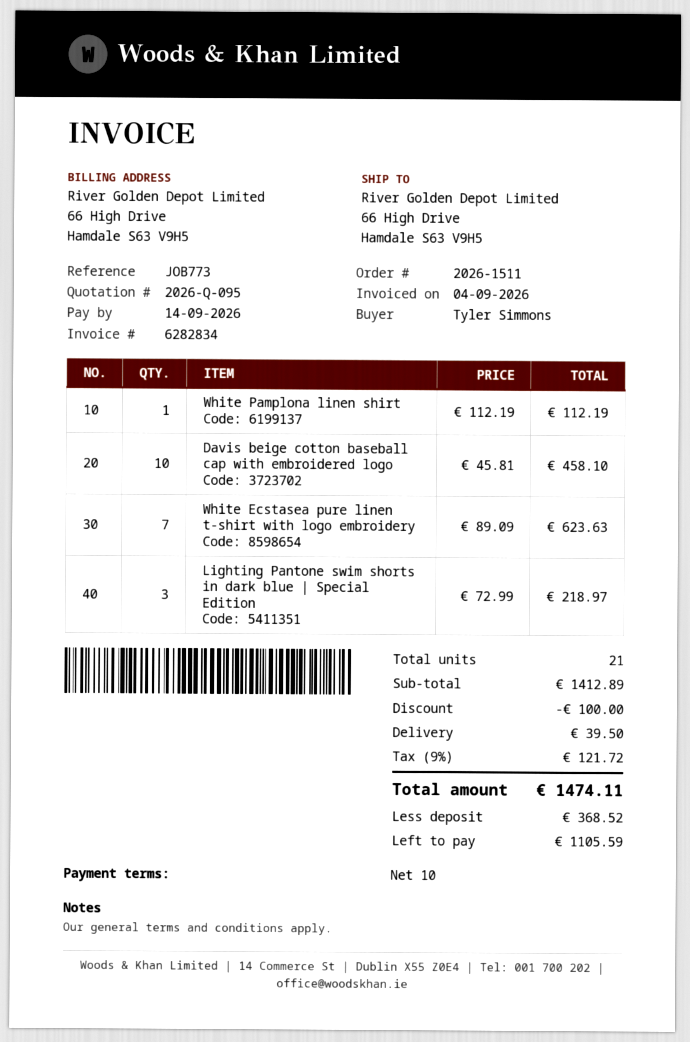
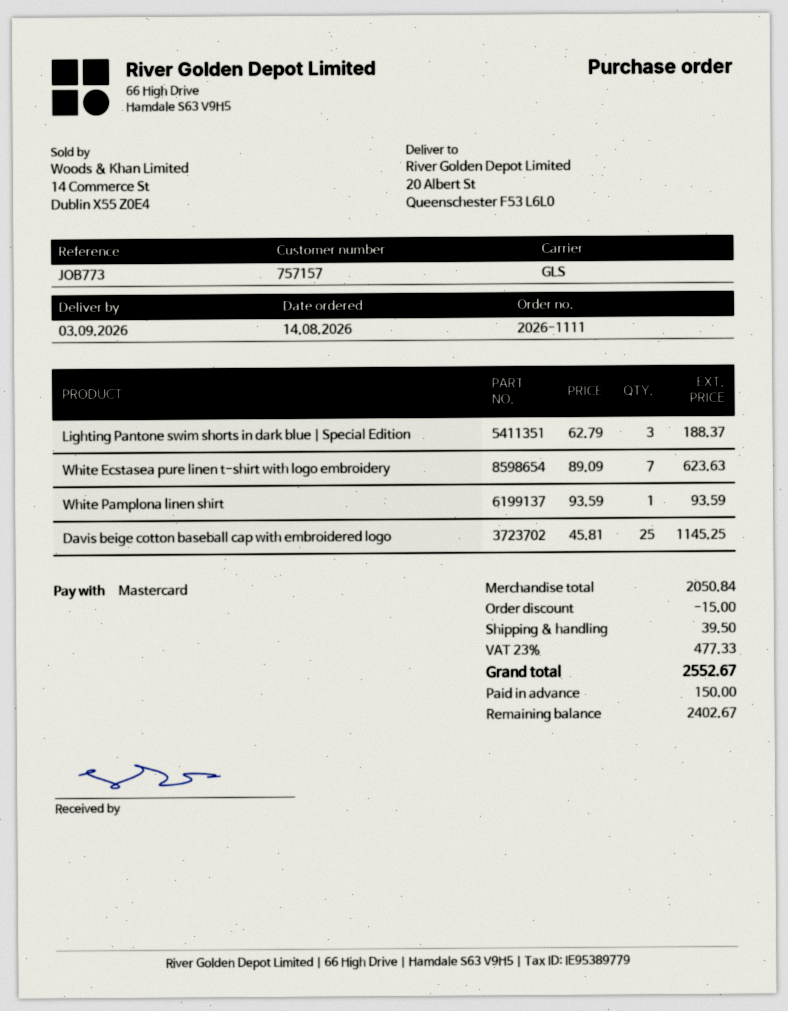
order number: 2026-1511 -> 2026-1111
ship to: 66 High Drive, Hamdale S63 V9H5 -> 20 Albert St, Queenschester F53 L6L0
White Pamplona linen shirt: 1 x 112.19 = 112.19 -> 1 x 93.59 = 93.59
Davis beige cotton baseball cap with embroidered logo: 10 x 45.81 = 458.10 -> 25 x 45.81 = 1145.25
Lighting Pantone swim shorts in dark blue | Special Edition: 3 x 72.99 = 218.97 -> 3 x 62.79 = 188.37
subtotal: 1412.89 -> 2050.84
discount: 100.00 -> 15.00
tax: 9% = 121.72 -> 23% = 477.33
total: 1474.11 -> 2552.67
deposit: 368.52 -> 150.00
balance: 1105.59 -> 2402.67

